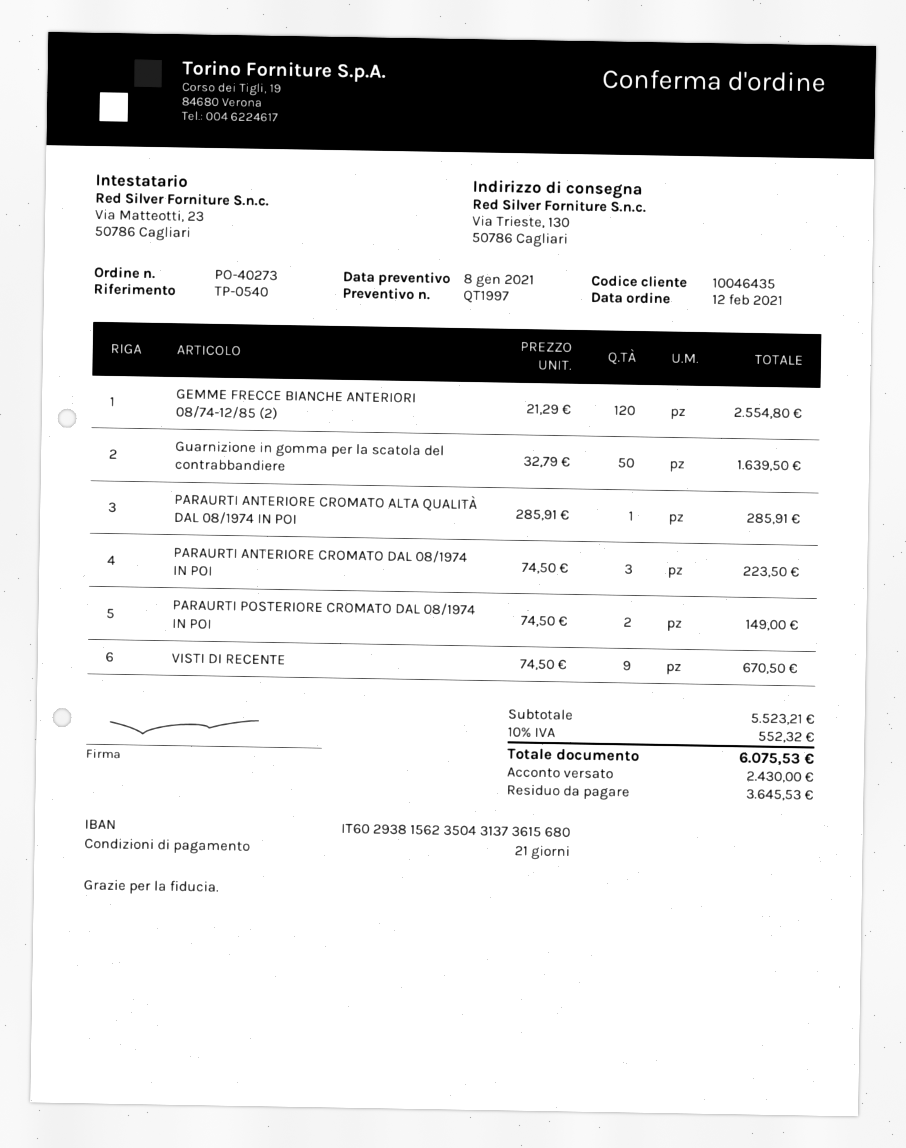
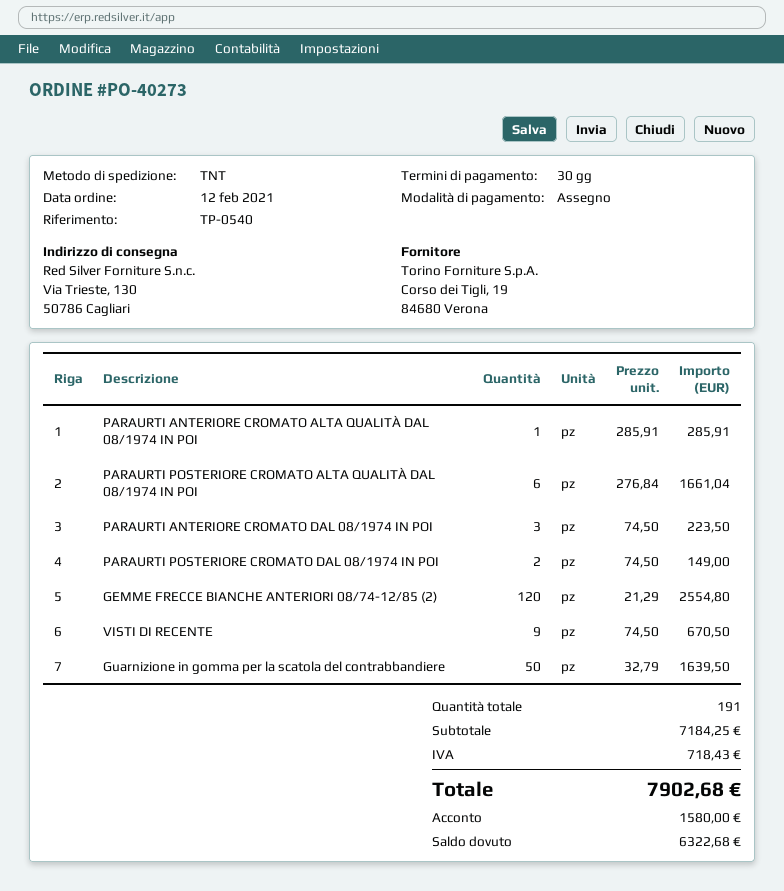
payment terms: 21 days -> 30 days
PARAURTI POSTERIORE CROMATO ALTA QUALITÀ DAL 08/1974 IN POI: none -> 6 x 276.84 = 1661.04
subtotal: 5523.21 -> 7184.25
tax: 552.32 -> 718.43
total: 6075.53 -> 7902.68
deposit: 2430.00 -> 1580.00
balance: 3645.53 -> 6322.68

